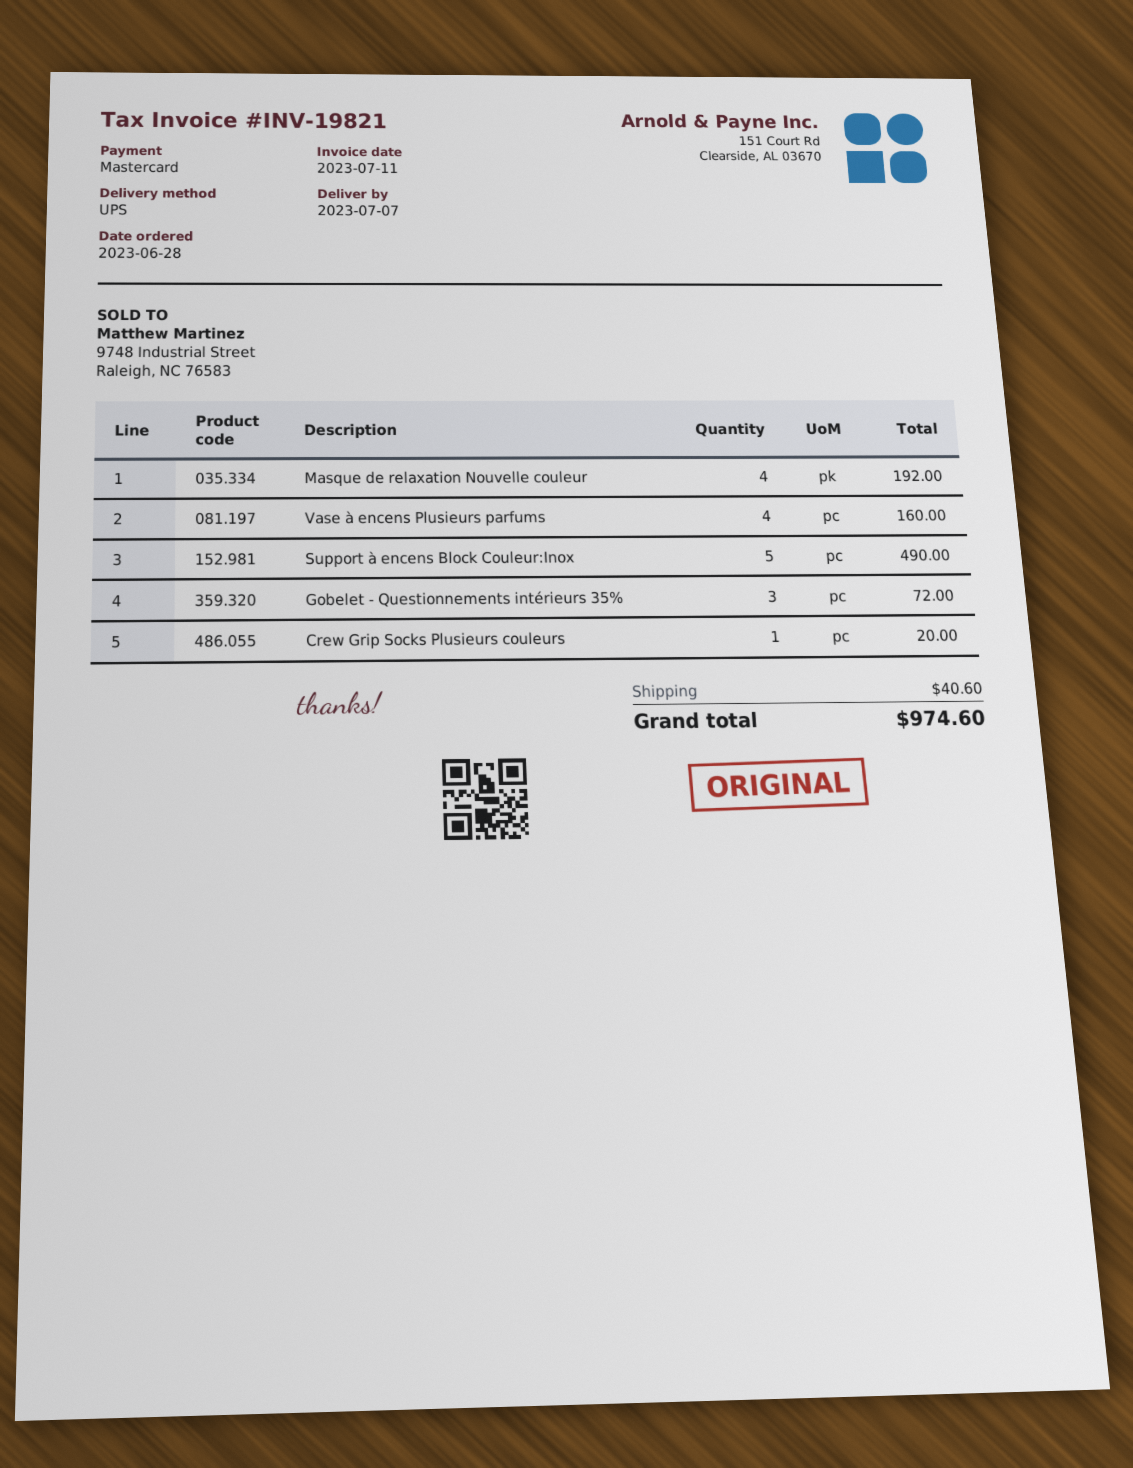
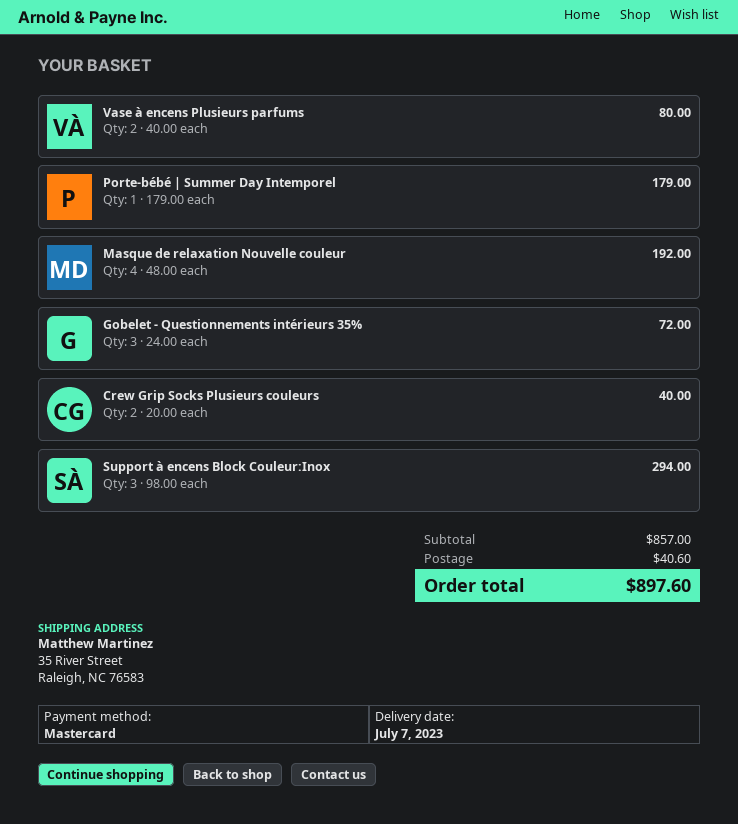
Vase à encens Plusieurs parfums: 4 for 160.00 -> 2 for 80.00
Support à encens Block Couleur:Inox: 5 for 490.00 -> 3 for 294.00
Crew Grip Socks Plusieurs couleurs: 1 for 20.00 -> 2 for 40.00
Porte-bébé | Summer Day Intemporel: none -> 1 for 179.00
total: 974.60 -> 897.60

